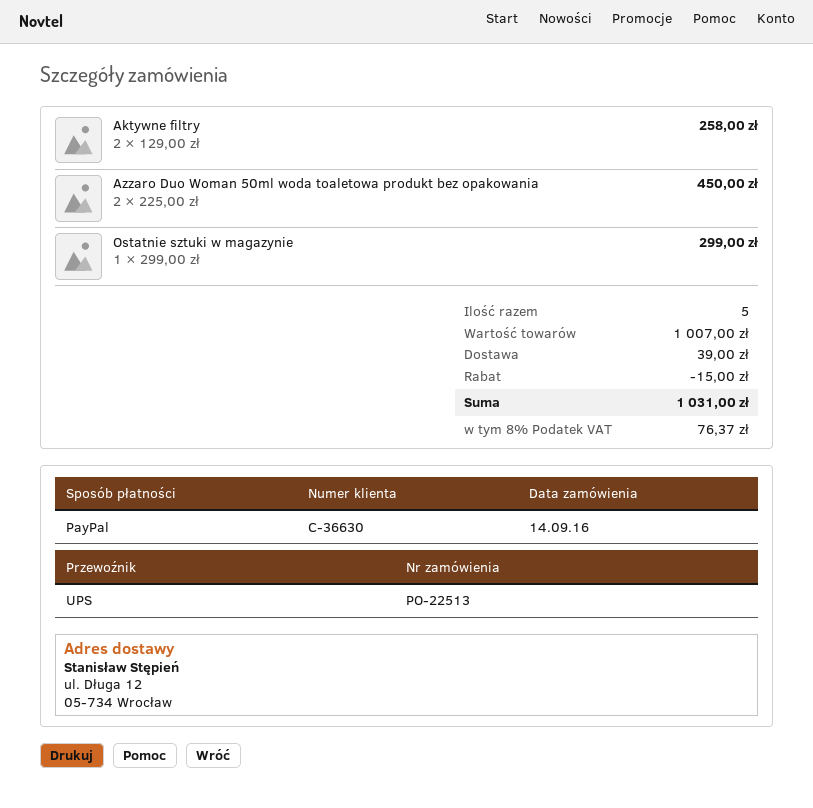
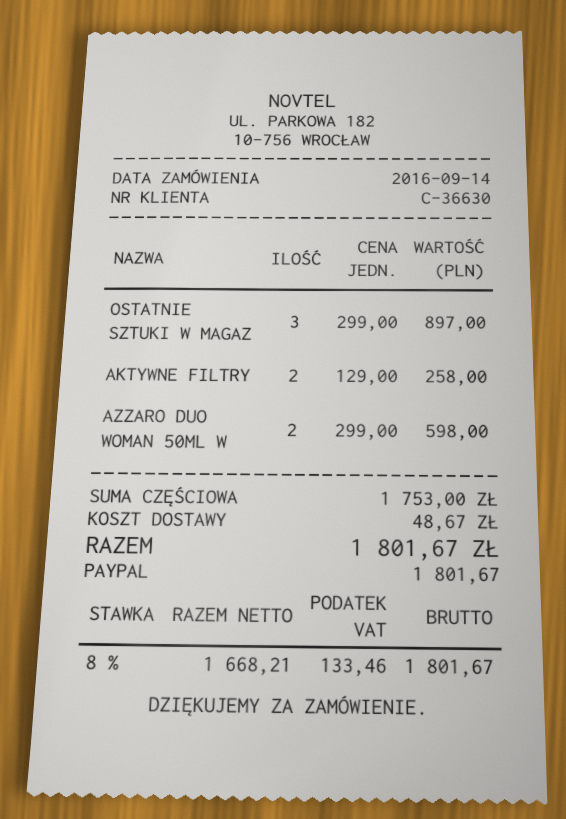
Azzaro Duo Woman 50ml woda toaletowa produkt bez opakowania: 2 x 225.00 = 450.00 -> 2 x 299.00 = 598.00
Ostatnie sztuki w magazynie: 1 x 299.00 = 299.00 -> 3 x 299.00 = 897.00
subtotal: 1007.00 -> 1753.00
discount: 15.00 -> none
shipping: 39.00 -> 48.67
tax: 8% = 76.37 -> 8% = 133.46
total: 1031.00 -> 1801.67

